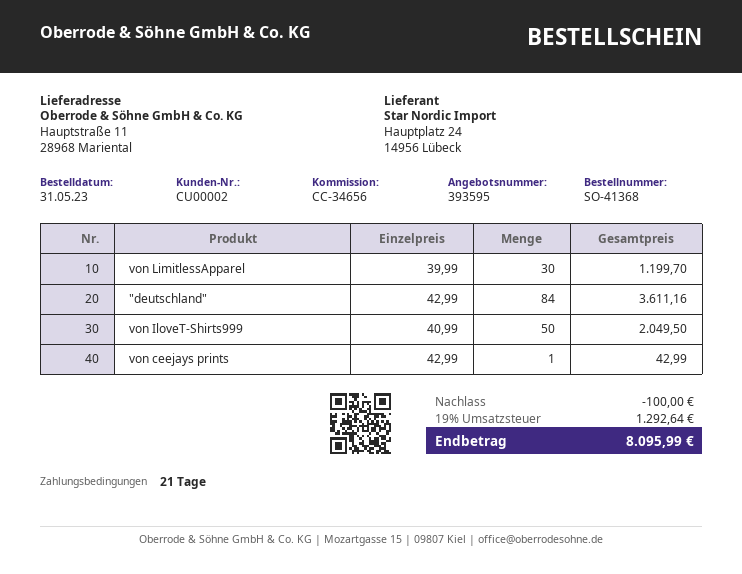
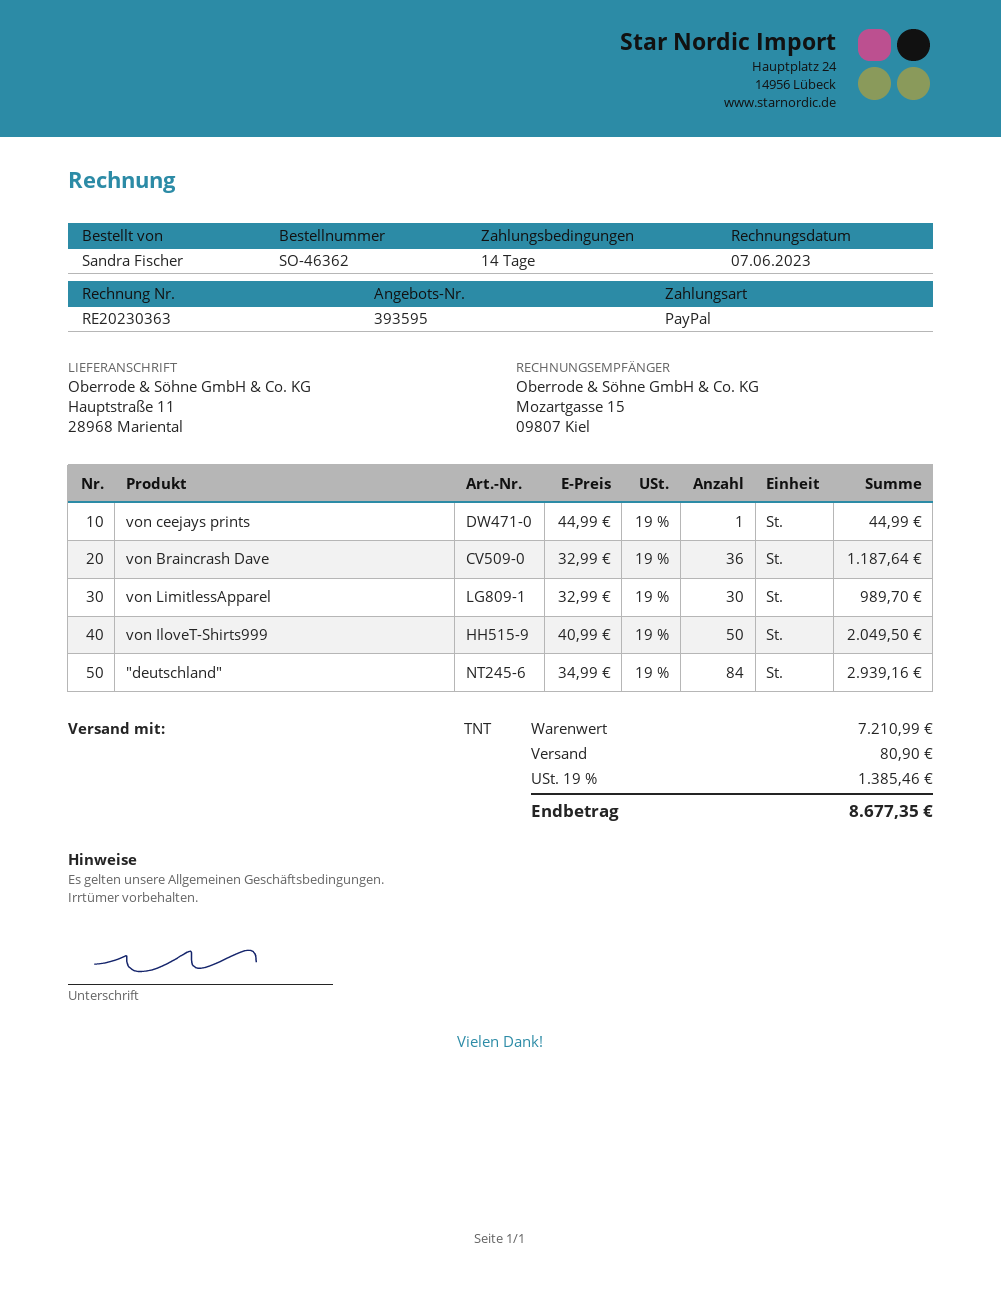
order number: SO-41368 -> SO-46362
payment terms: 21 days -> 14 days
von LimitlessApparel: 30 x 39.99 = 1199.70 -> 30 x 32.99 = 989.70
"deutschland": 84 x 42.99 = 3611.16 -> 84 x 34.99 = 2939.16
von ceejays prints: 1 x 42.99 = 42.99 -> 1 x 44.99 = 44.99
von Braincrash Dave: none -> 36 x 32.99 = 1187.64
discount: 100.00 -> none
shipping: none -> 80.90
tax: 19% = 1292.64 -> 19% = 1385.46
total: 8095.99 -> 8677.35

